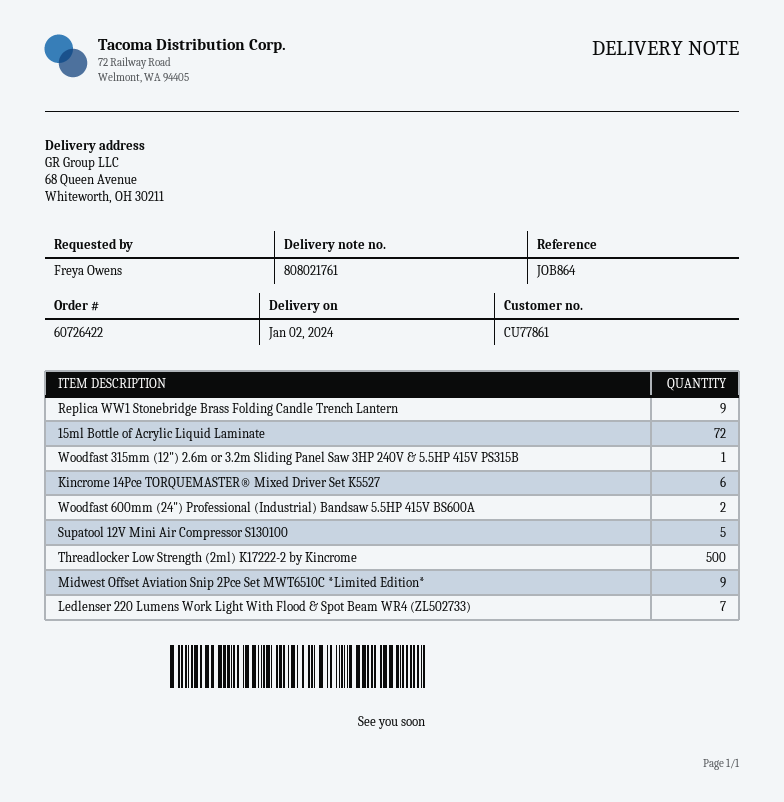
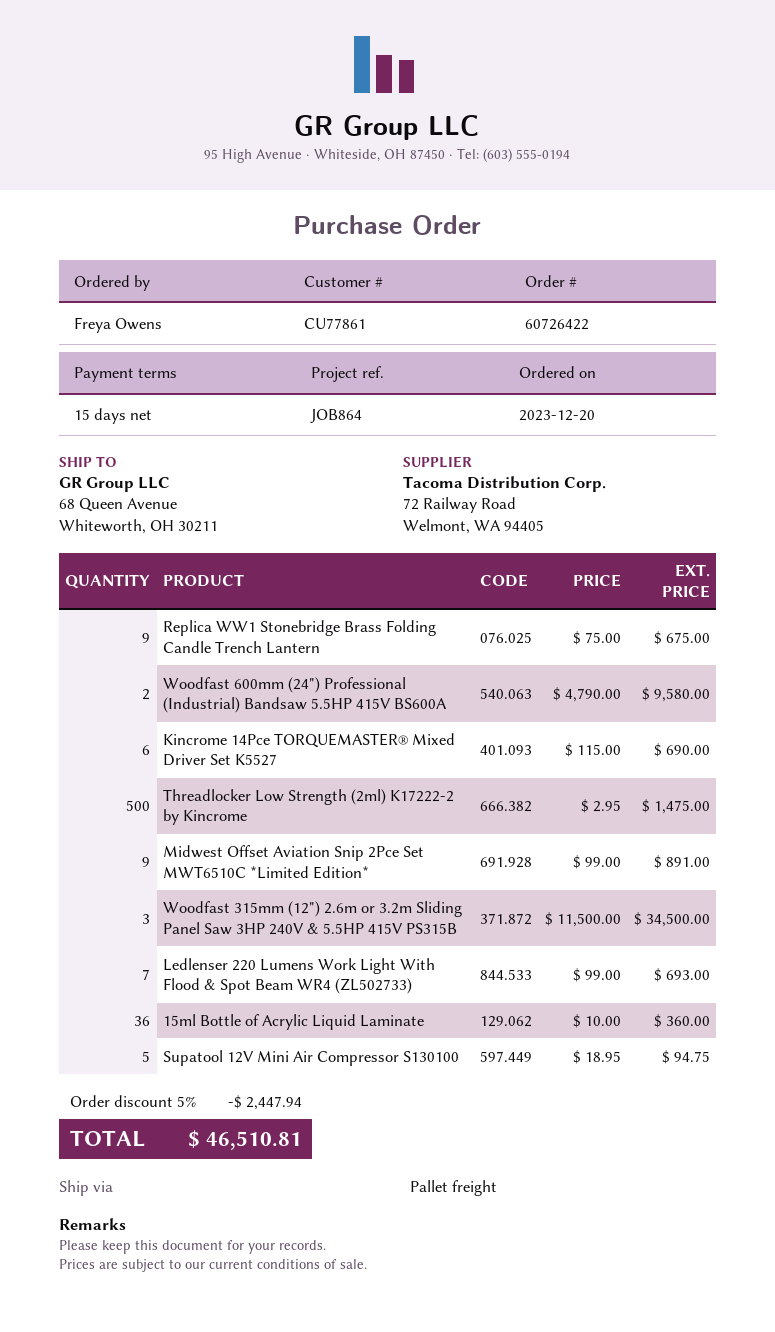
15ml Bottle of Acrylic Liquid Laminate: 72 -> 36
Woodfast 315mm (12") 2.6m or 3.2m Sliding Panel Saw 3HP 240V & 5.5HP 415V PS315B: 1 -> 3

